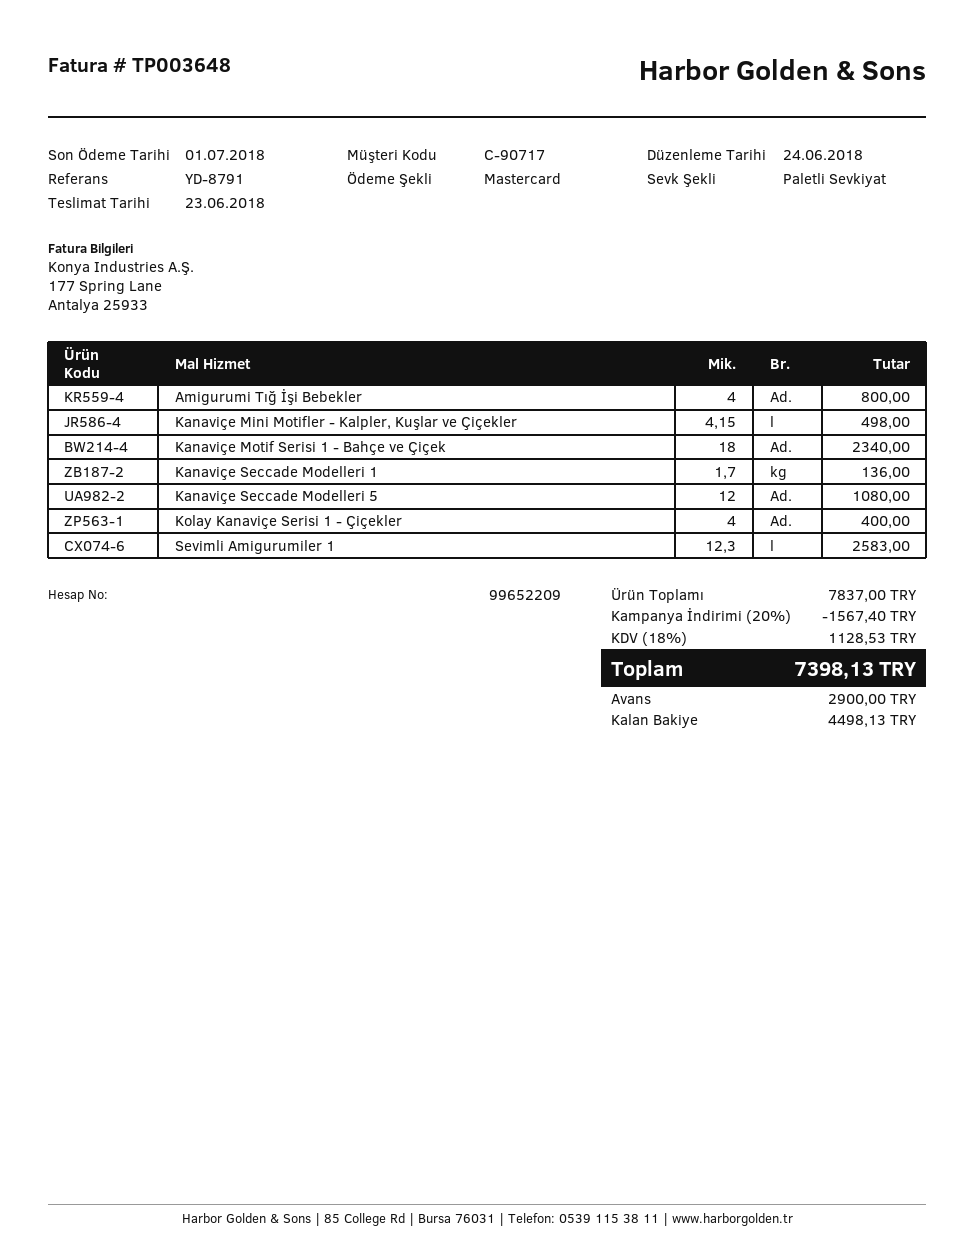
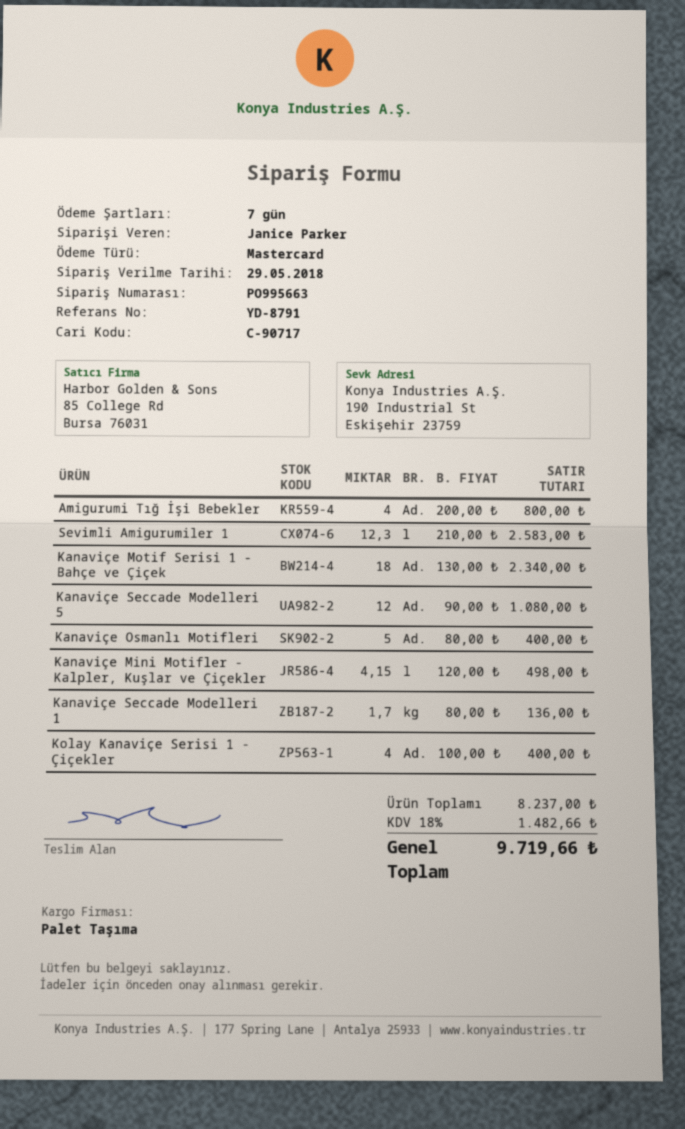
Kanaviçe Osmanlı Motifleri: none -> 5 for 400.00
subtotal: 7837.00 -> 8237.00
discount: 20% = 1567.40 -> none
tax: 18% = 1128.53 -> 18% = 1482.66
total: 7398.13 -> 9719.66

